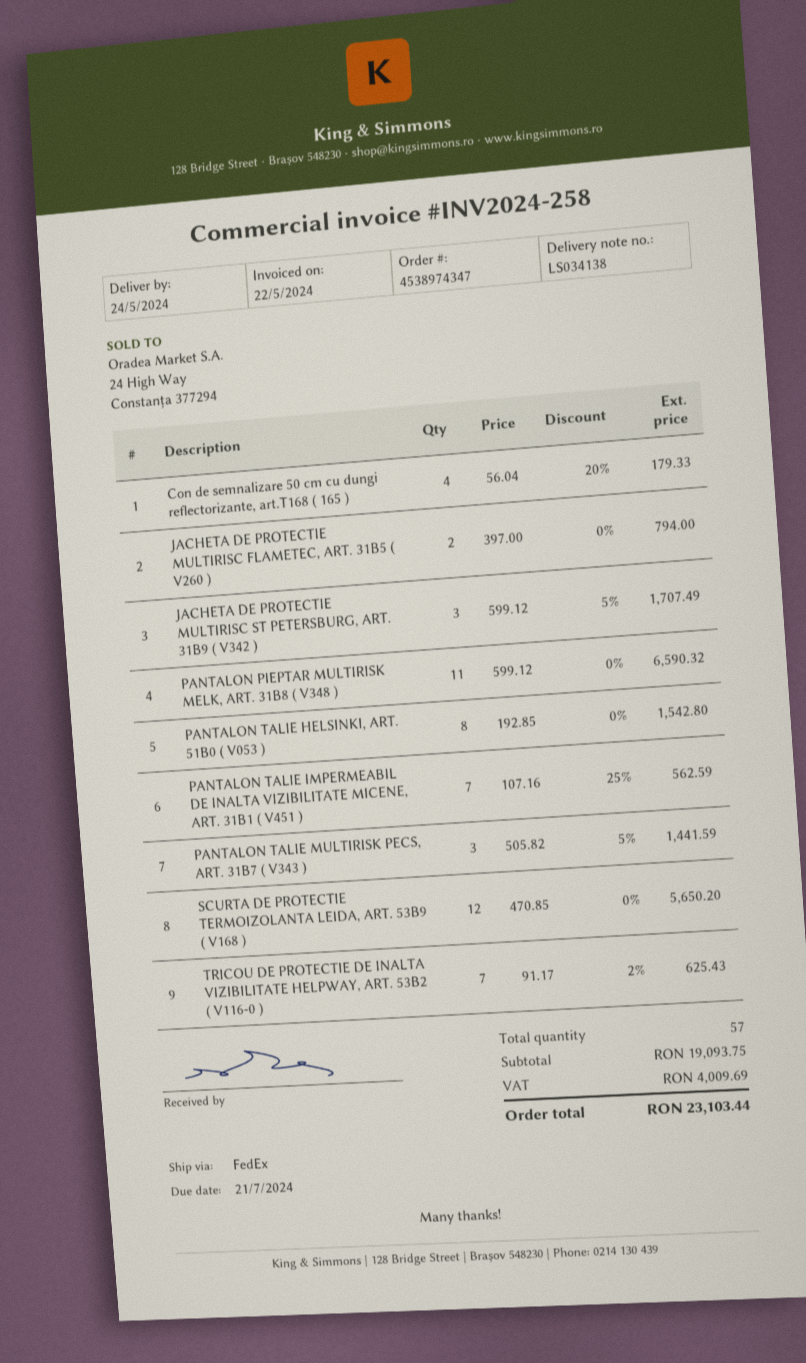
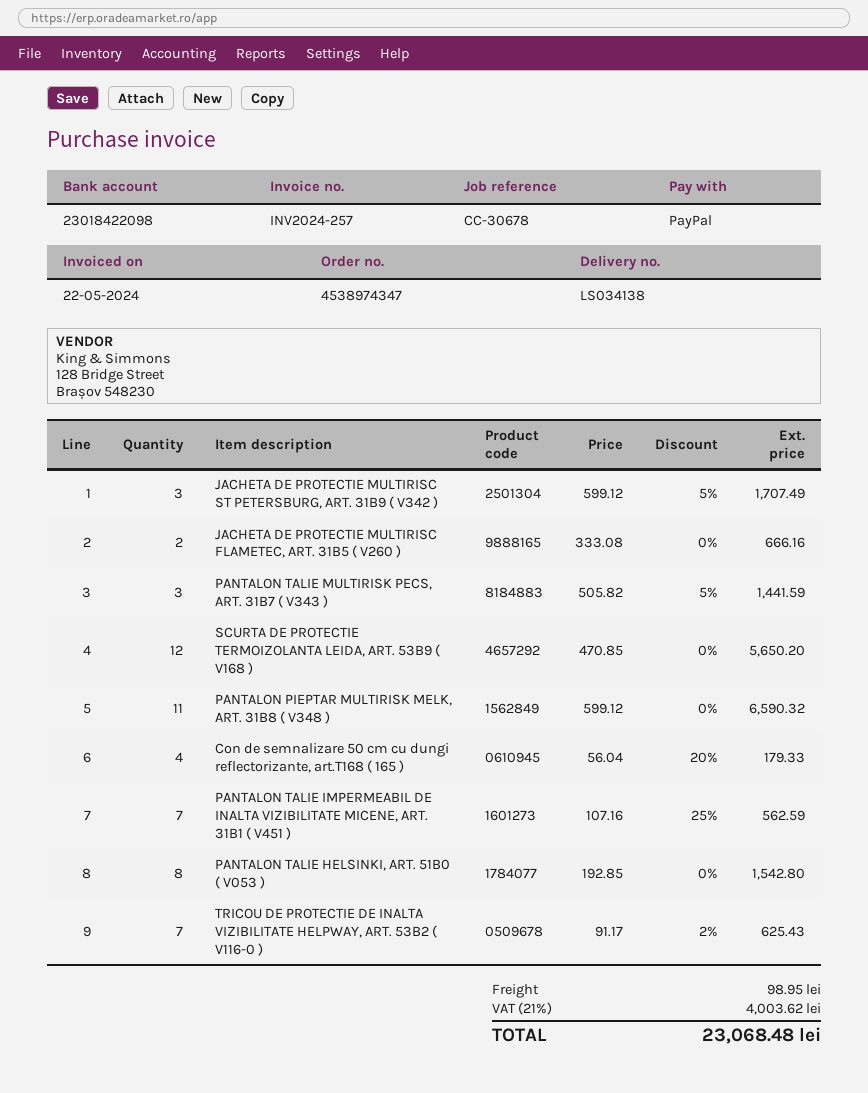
invoice number: INV2024-258 -> INV2024-257
JACHETA DE PROTECTIE MULTIRISC FLAMETEC, ART. 31B5 ( V260 ): 2 x 397.00 = 794.00 -> 2 x 333.08 = 666.16
shipping: none -> 98.95
tax: 4009.69 -> 4003.62
total: 23103.44 -> 23068.48

